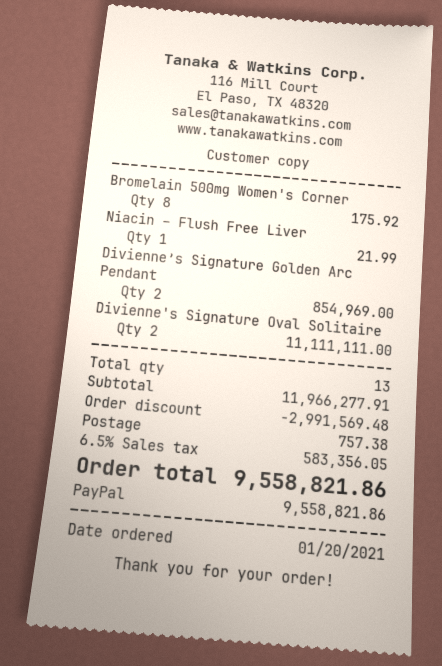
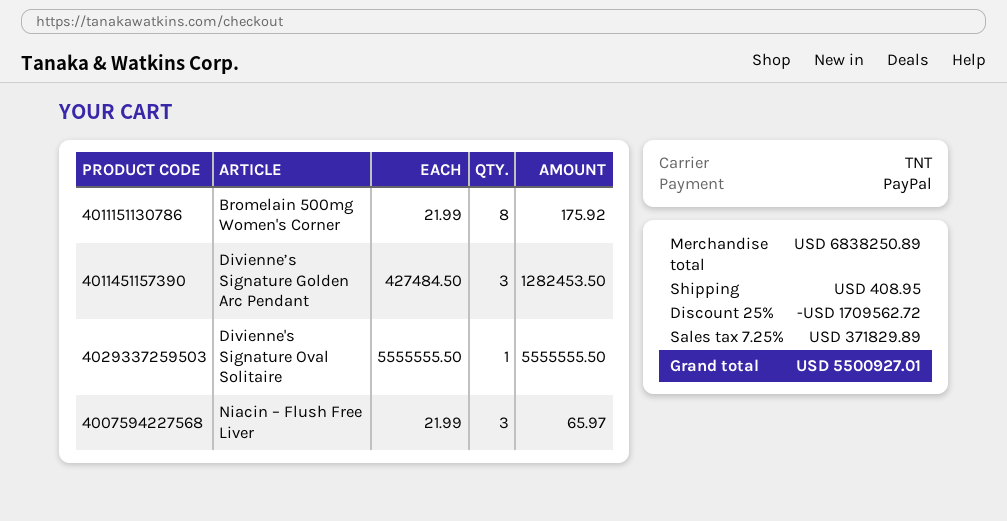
Niacin – Flush Free Liver: 1 for 21.99 -> 3 for 65.97
Divienne’s Signature Golden Arc Pendant: 2 for 854969.00 -> 3 for 1282453.50
Divienne's Signature Oval Solitaire: 2 for 11111111.00 -> 1 for 5555555.50
subtotal: 11966277.91 -> 6838250.89
discount: 2991569.48 -> 1709562.72
shipping: 757.38 -> 408.95
tax: 6.5% = 583356.05 -> 7.25% = 371829.89
total: 9558821.86 -> 5500927.01

